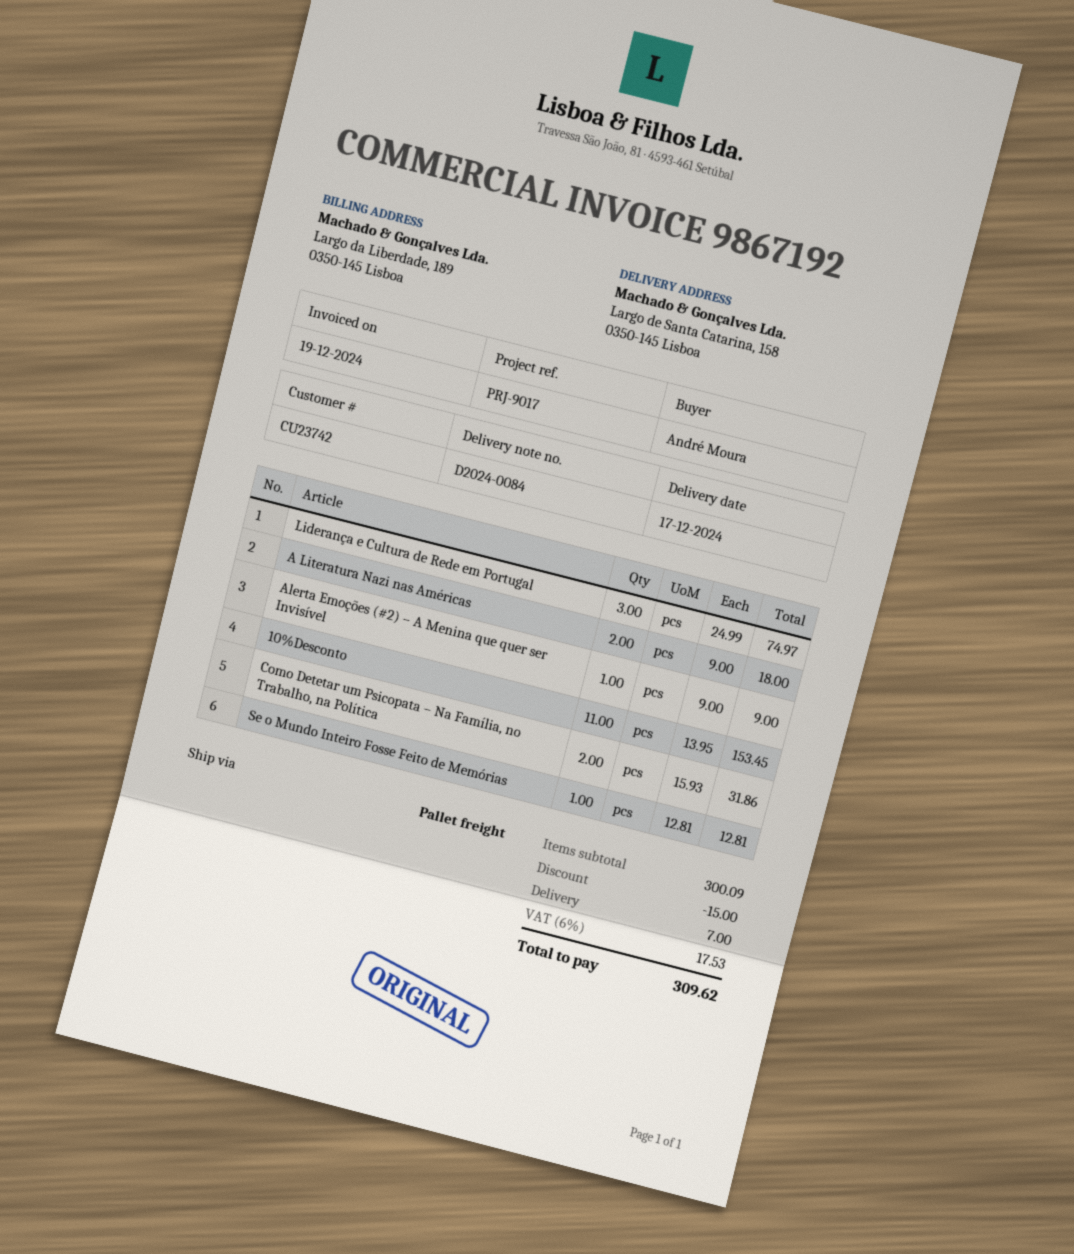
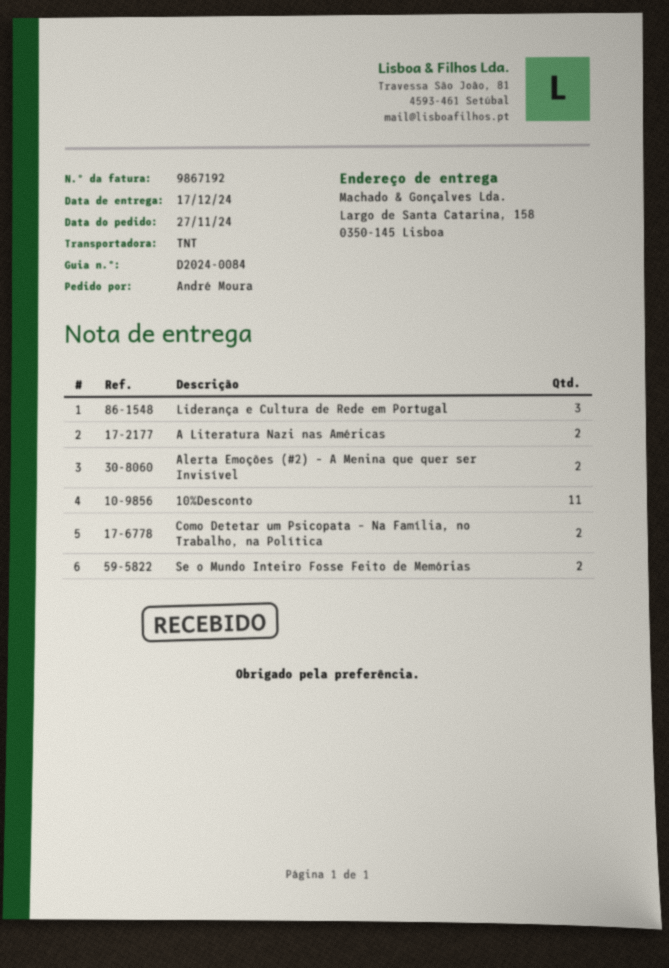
shipping method: pallet freight -> TNT
Alerta Emoções (#2) – A Menina que quer ser Invisível: 1 -> 2
Se o Mundo Inteiro Fosse Feito de Memórias: 1 -> 2

